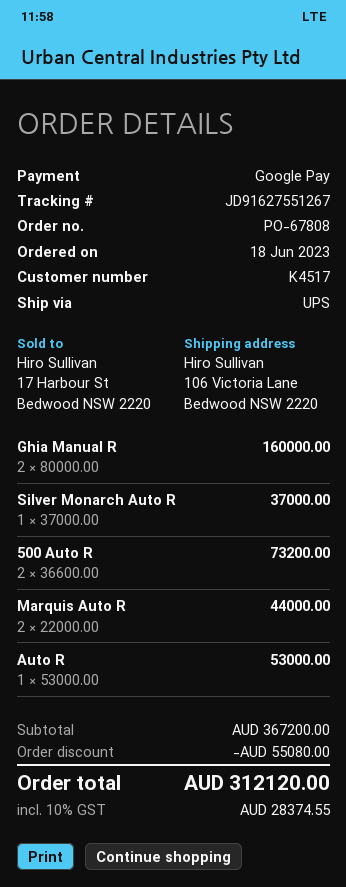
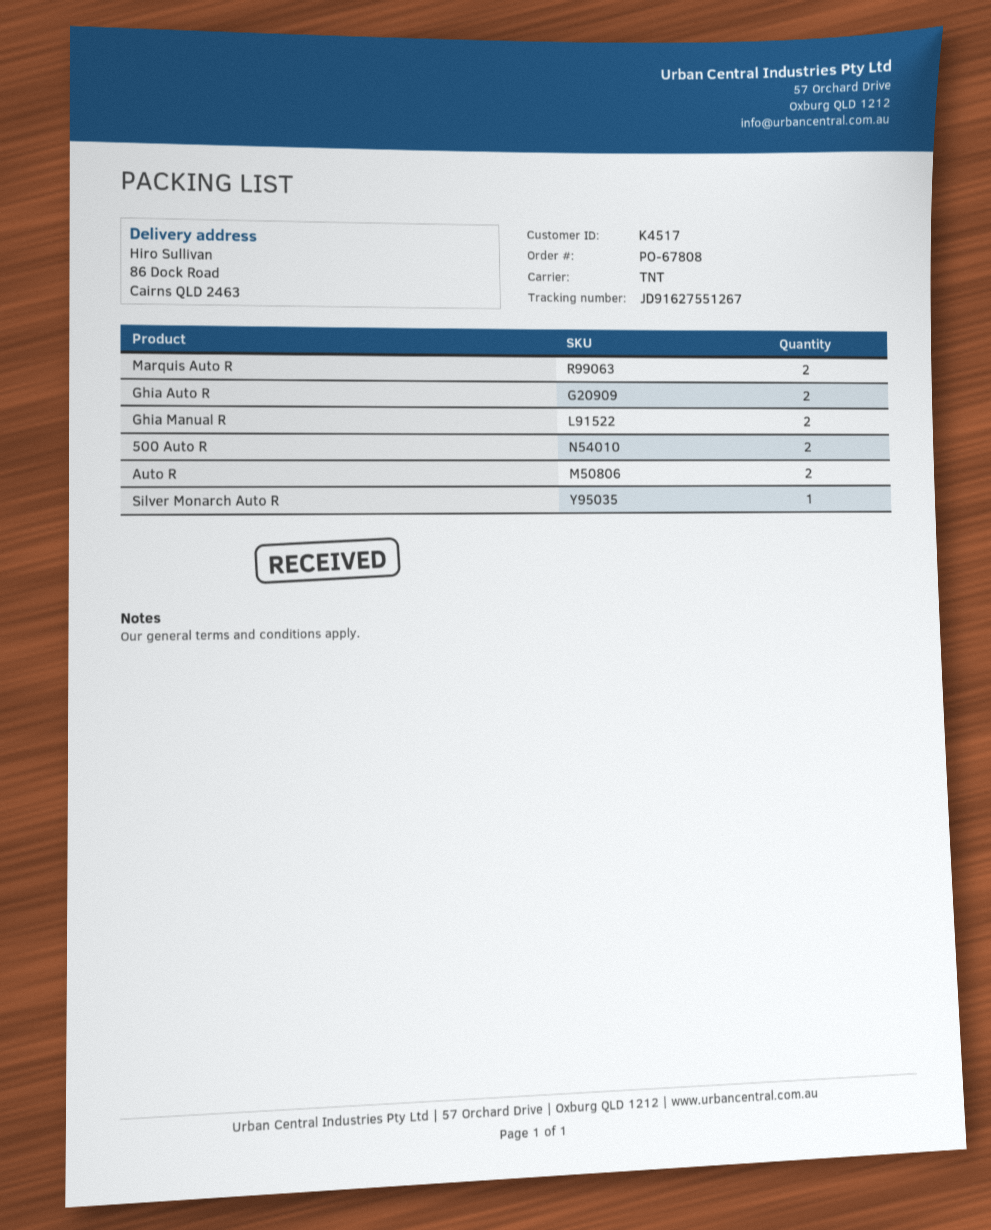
shipping method: UPS -> TNT
ship to: 106 Victoria Lane, Bedwood NSW 2220 -> 86 Dock Road, Cairns QLD 2463
Auto R: 1 -> 2
Ghia Auto R: none -> 2

